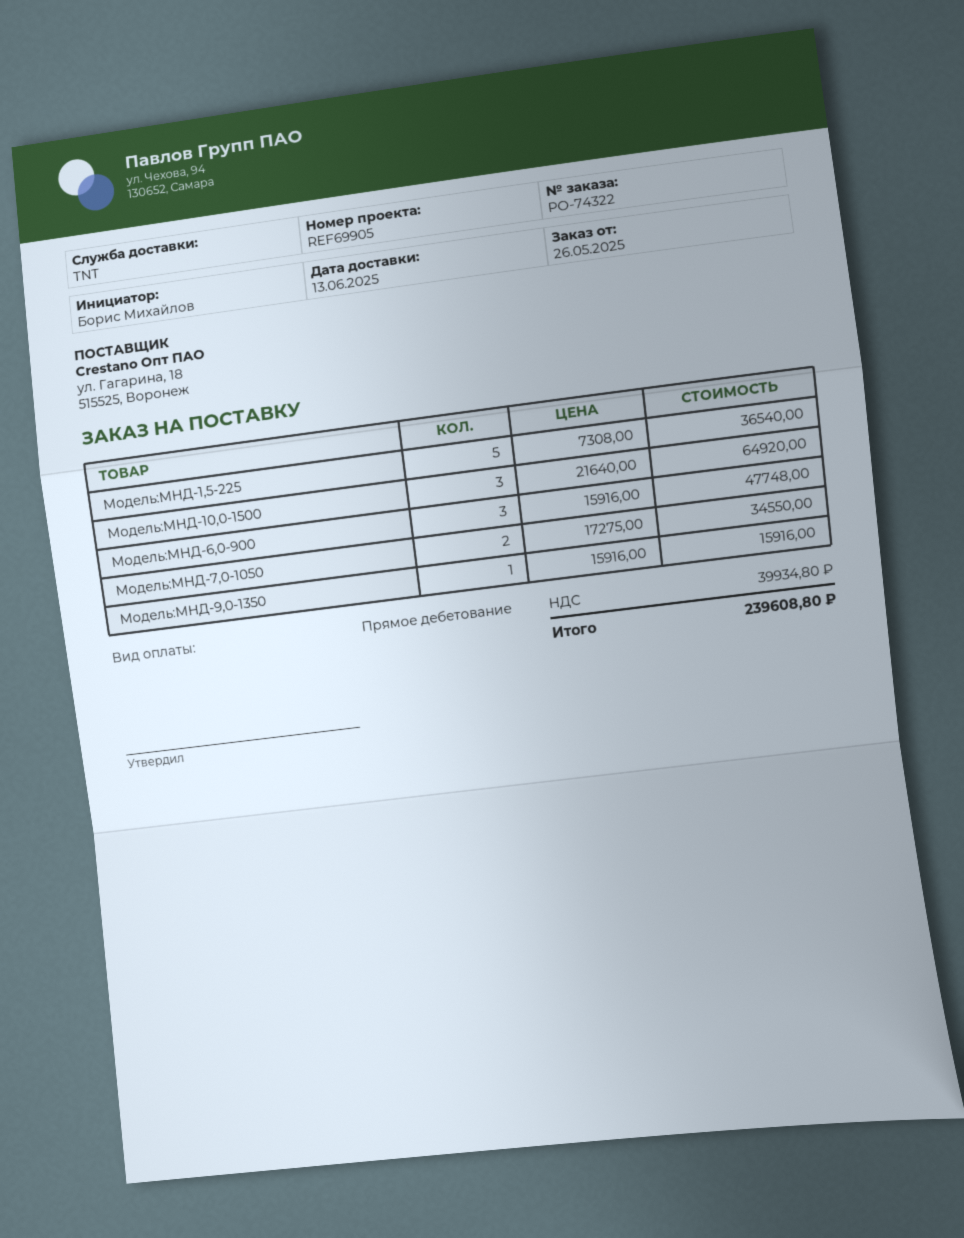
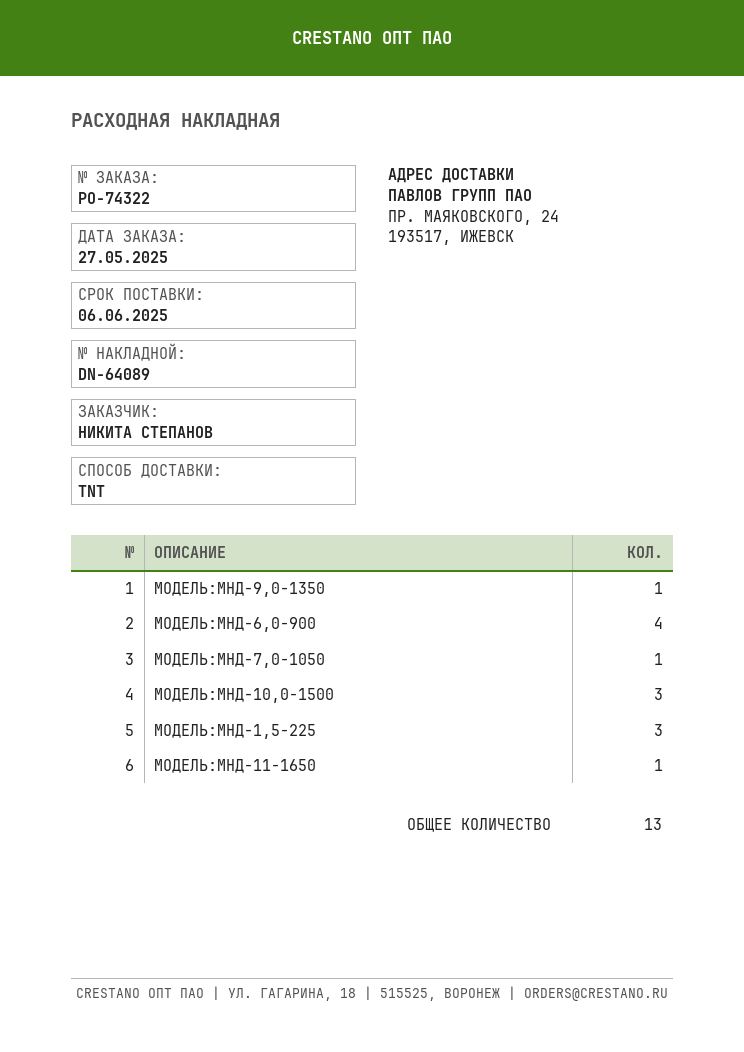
order date: 2025-05-26 -> 2025-05-27
delivery date: 2025-06-13 -> 2025-06-06
ordered by: Борис Михайлов -> НИКИТА СТЕПАНОВ
Модель:МНД-1,5-225: 5 -> 3
Модель:МНД-6,0-900: 3 -> 4
Модель:МНД-7,0-1050: 2 -> 1
МОДЕЛЬ:МНД-11-1650: none -> 1

